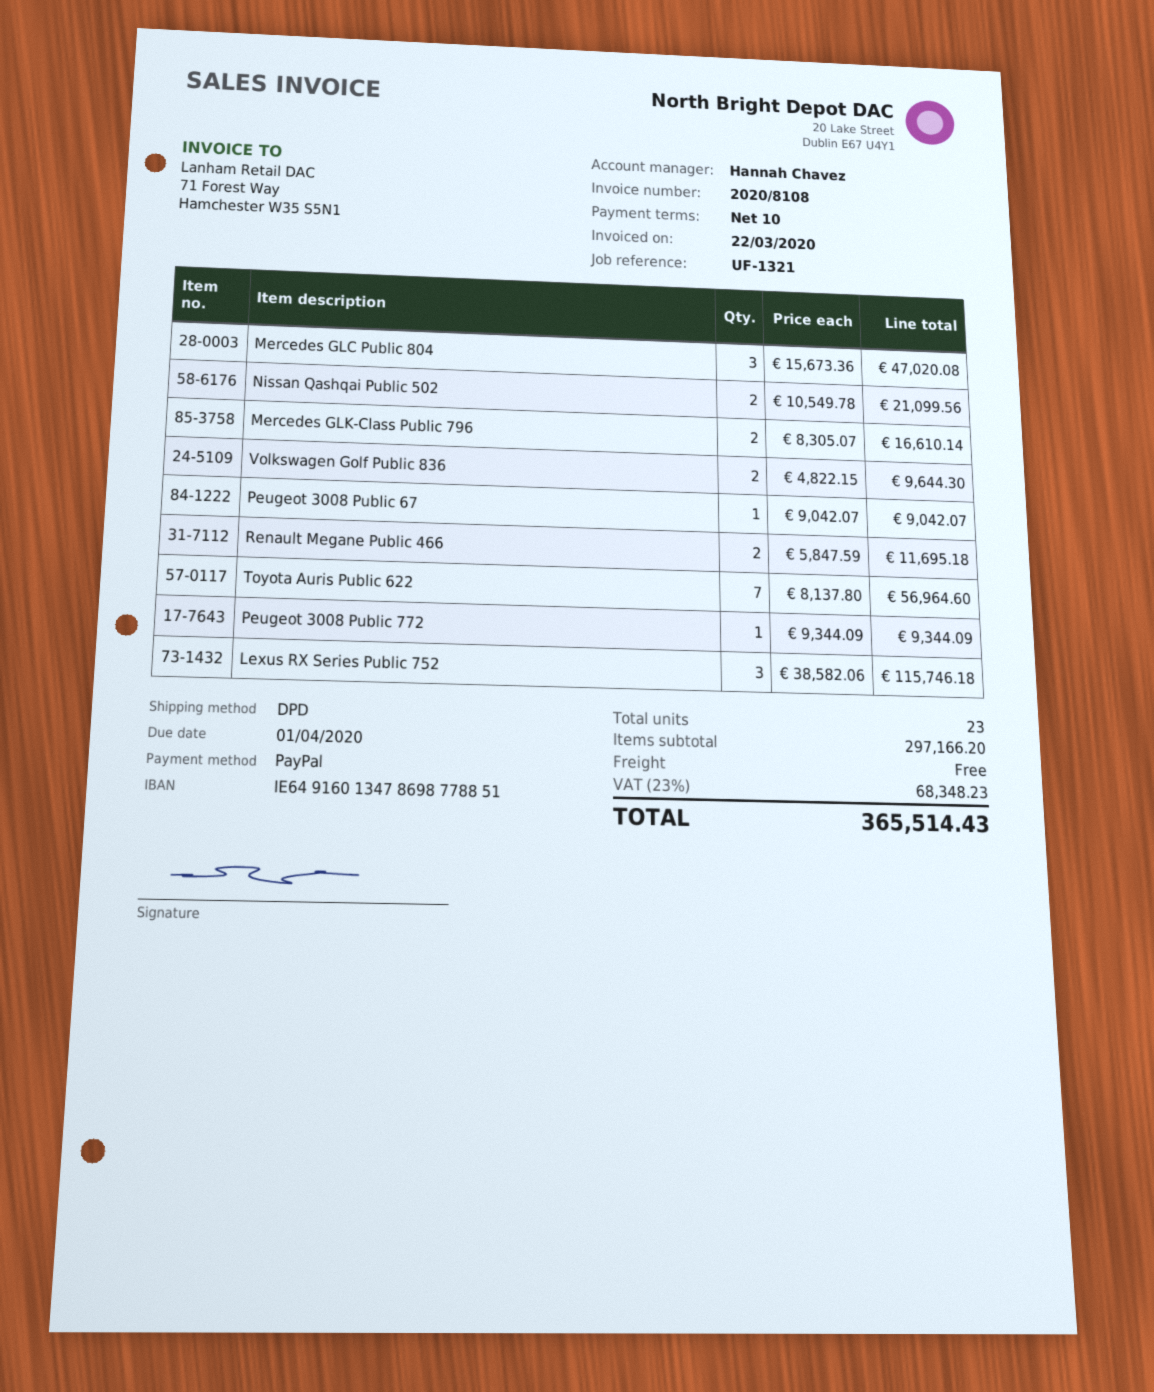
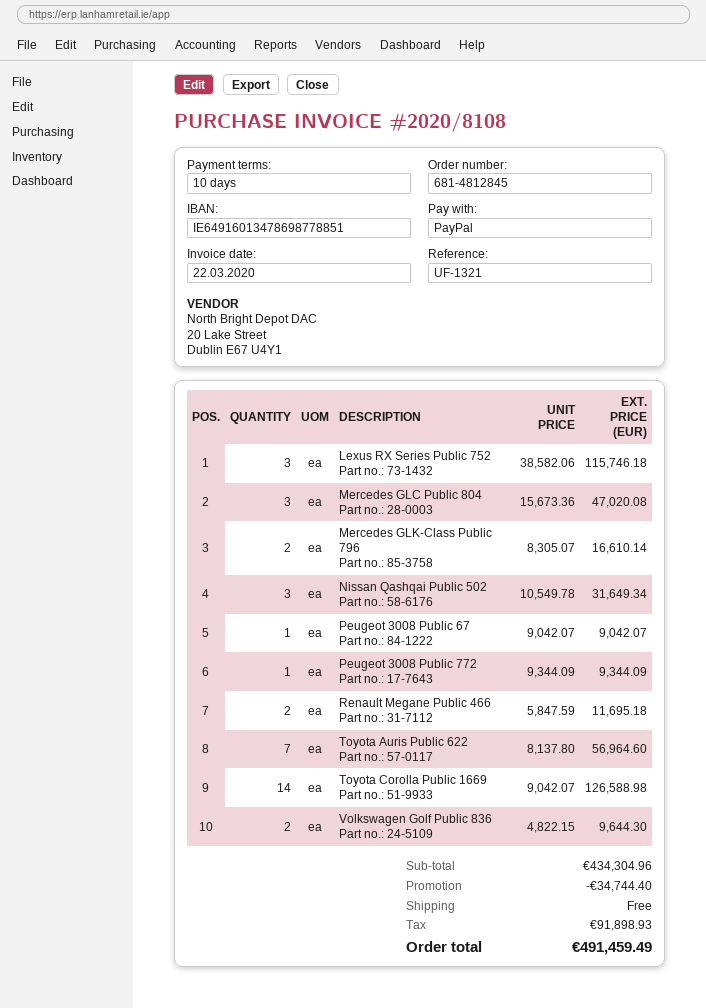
Nissan Qashqai Public 502: 2 x 10549.78 = 21099.56 -> 3 x 10549.78 = 31649.34
Toyota Corolla Public 1669: none -> 14 x 9042.07 = 126588.98
subtotal: 297166.20 -> 434304.96
discount: none -> 34744.40
tax: 68348.23 -> 91898.93
total: 365514.43 -> 491459.49

